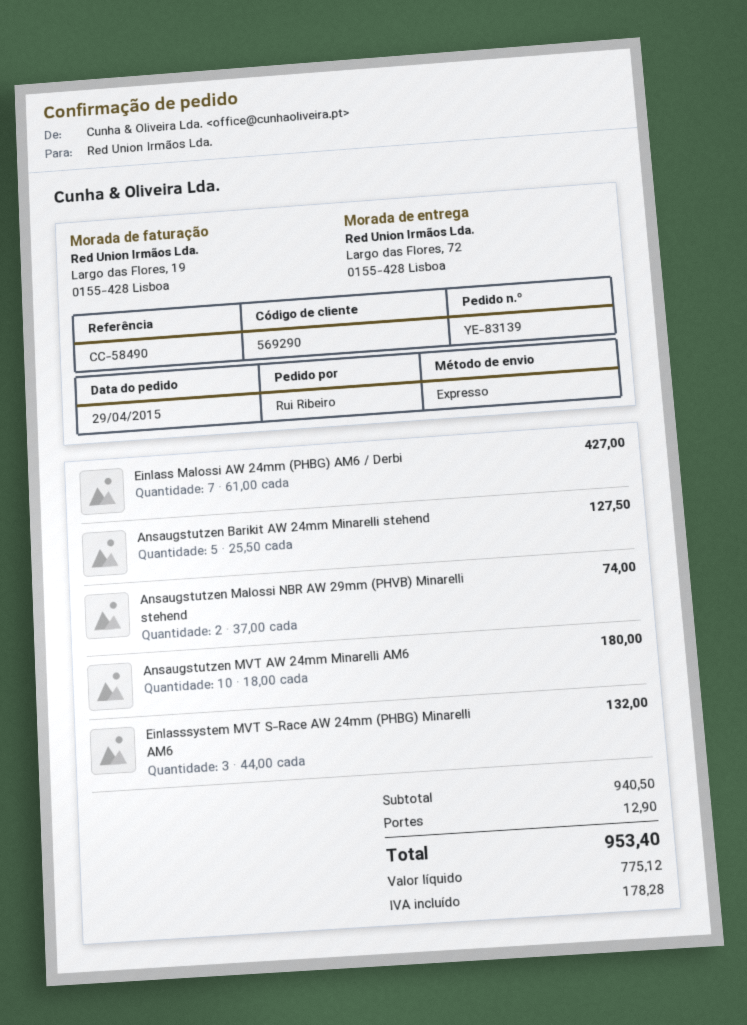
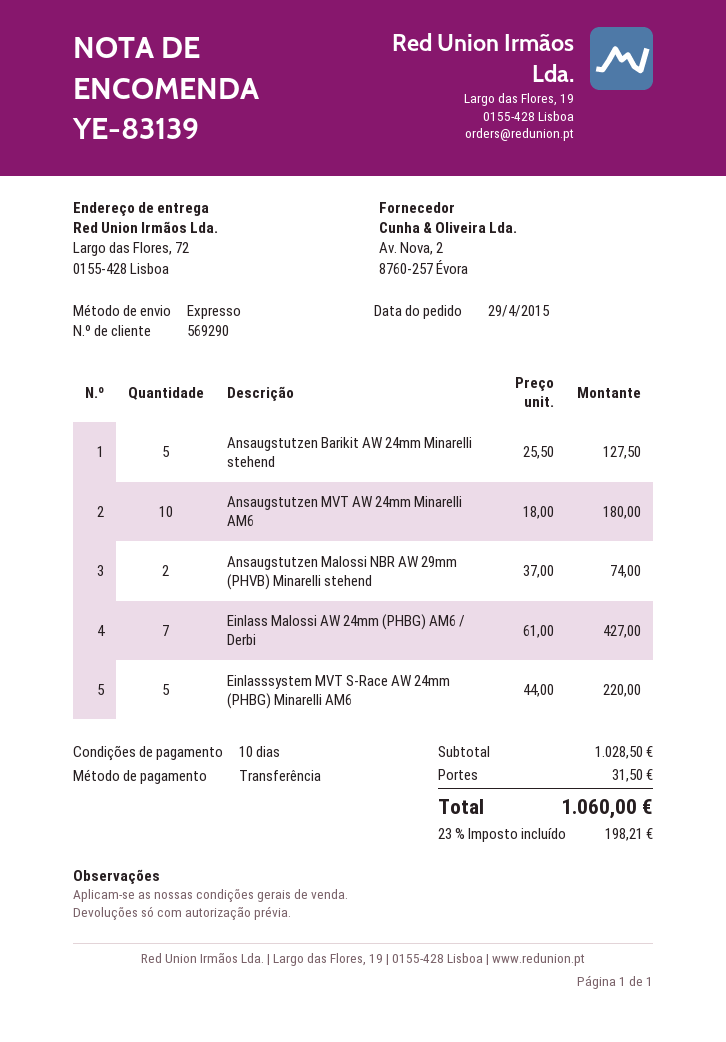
Einlasssystem MVT S-Race AW 24mm (PHBG) Minarelli AM6: 3 x 44.00 = 132.00 -> 5 x 44.00 = 220.00
subtotal: 940.50 -> 1028.50
shipping: 12.90 -> 31.50
tax: 178.28 -> 198.21
total: 953.40 -> 1060.00

